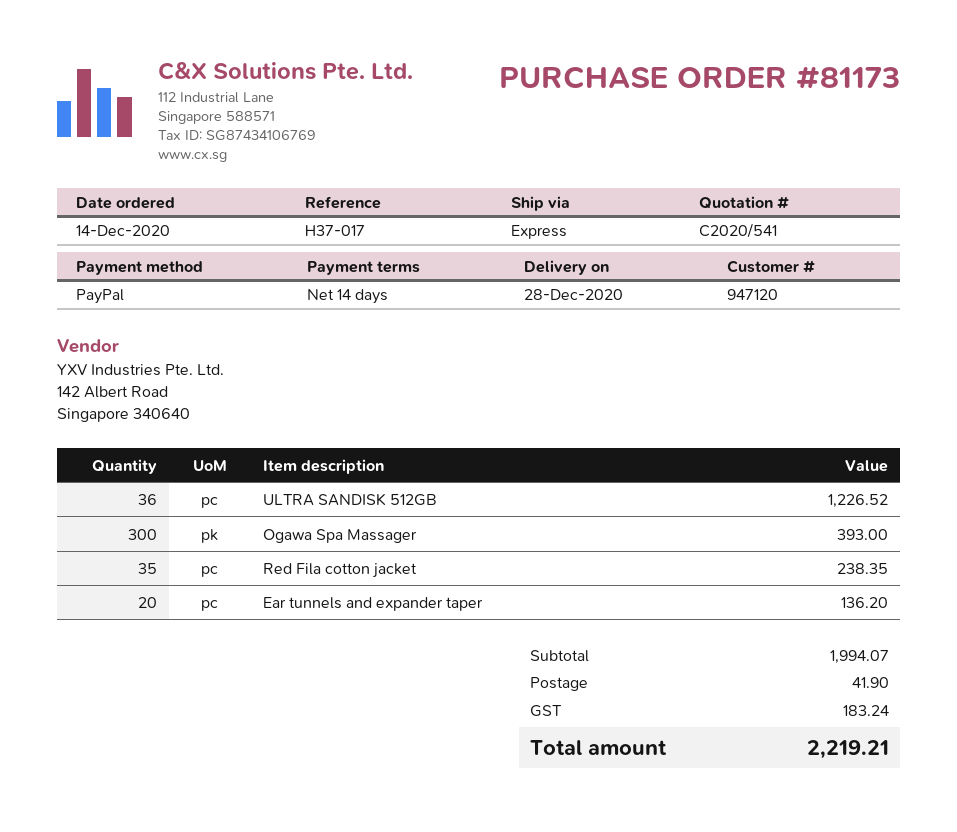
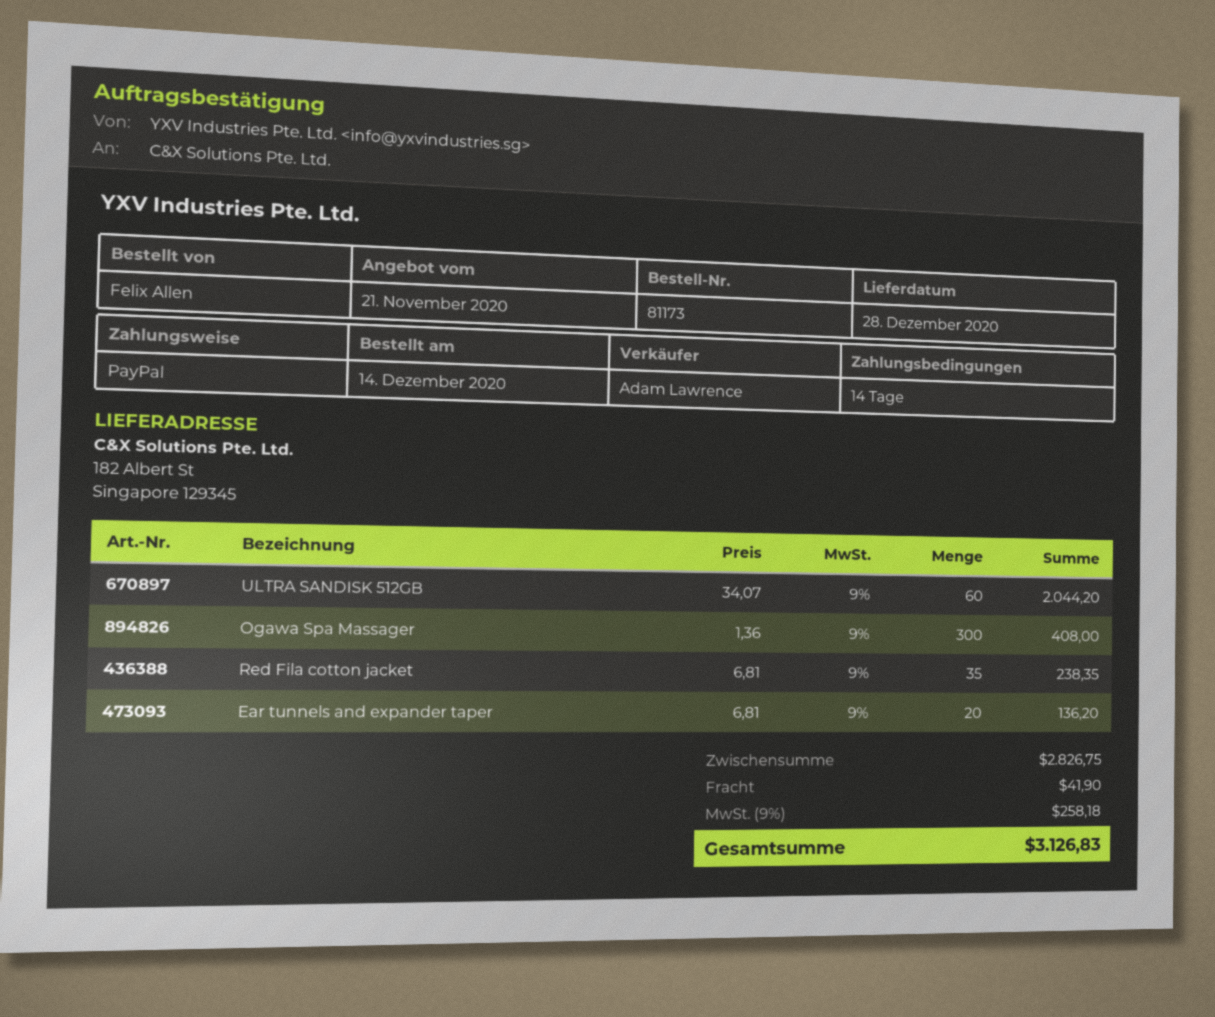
ULTRA SANDISK 512GB: 36 for 1226.52 -> 60 for 2044.20
Ogawa Spa Massager: 300 for 393.00 -> 300 for 408.00
subtotal: 1994.07 -> 2826.75
tax: 183.24 -> 258.18
total: 2219.21 -> 3126.83

